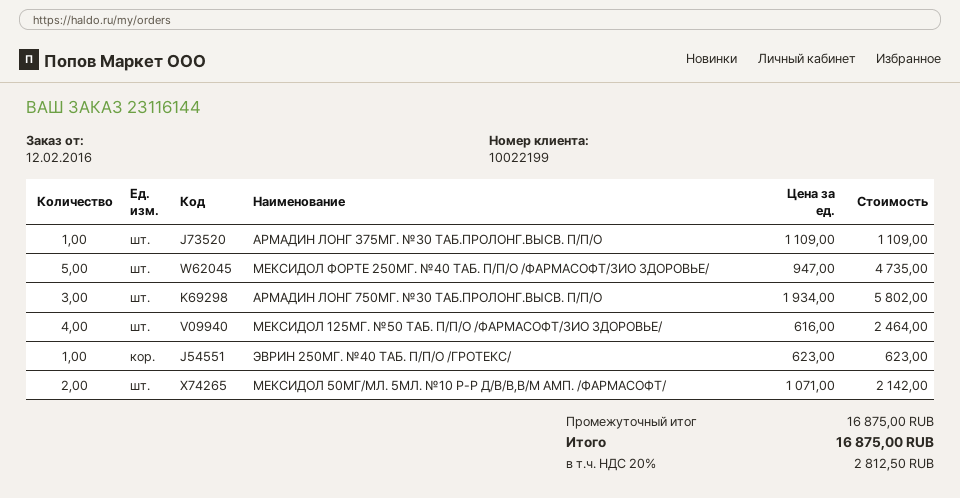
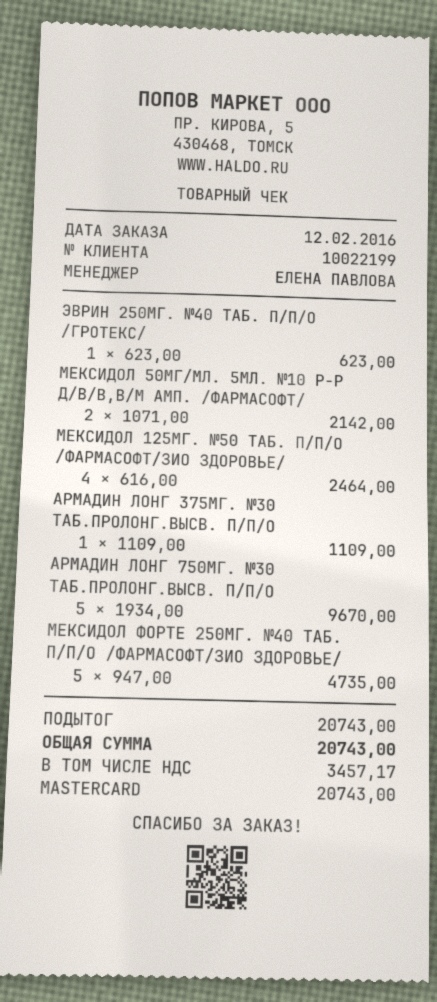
АРМАДИН ЛОНГ 750МГ. №30 ТАБ.ПРОЛОНГ.ВЫСВ. П/П/О: 3 x 1934.00 = 5802.00 -> 5 x 1934.00 = 9670.00
subtotal: 16875.00 -> 20743.00
tax: 2812.50 -> 3457.17
total: 16875.00 -> 20743.00

